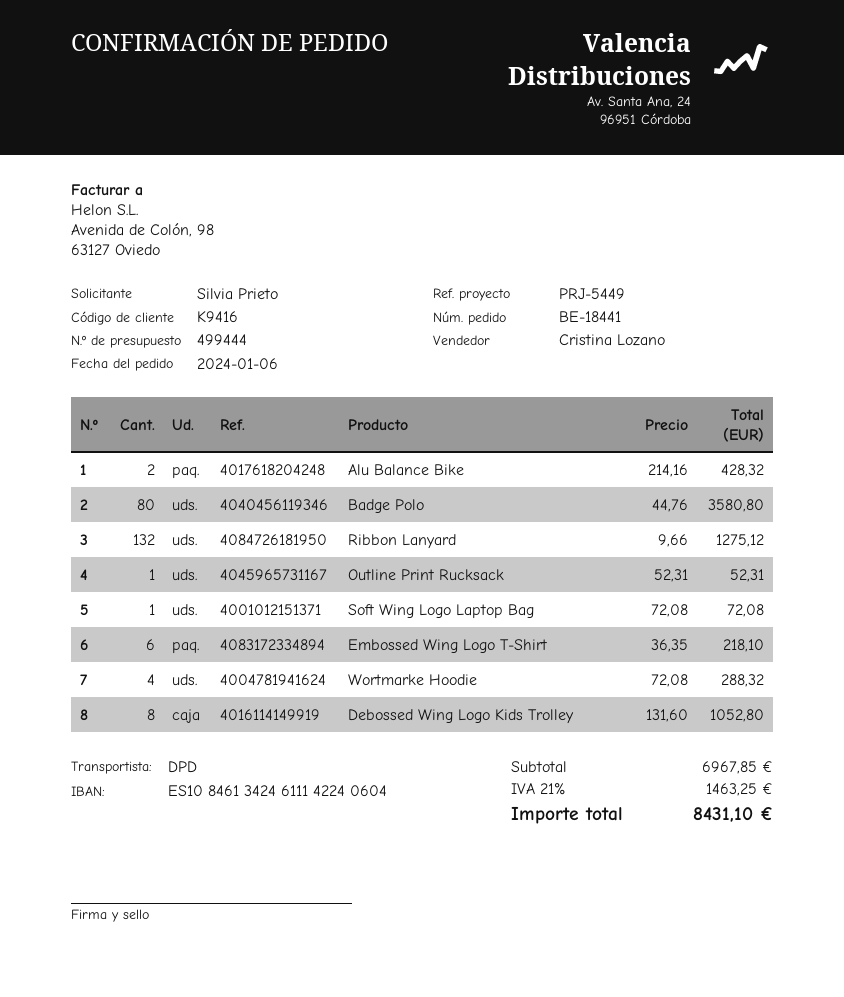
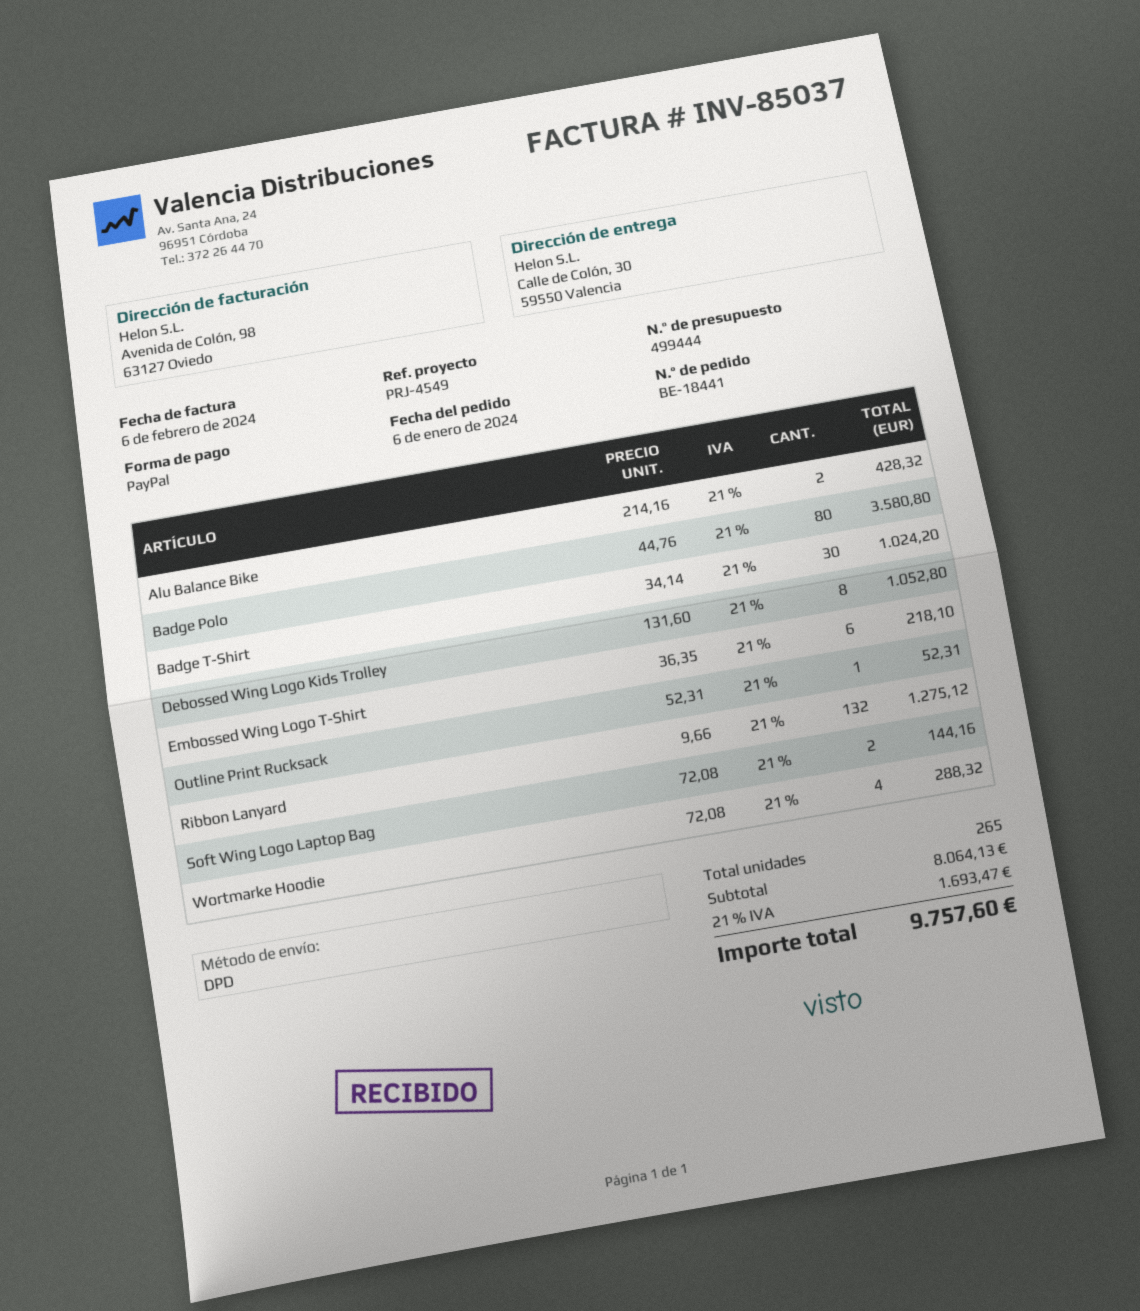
reference: PRJ-5449 -> PRJ-4549
Soft Wing Logo Laptop Bag: 1 x 72.08 = 72.08 -> 2 x 72.08 = 144.16
Badge T-Shirt: none -> 30 x 34.14 = 1024.20
subtotal: 6967.85 -> 8064.13
tax: 21% = 1463.25 -> 21% = 1693.47
total: 8431.10 -> 9757.60

